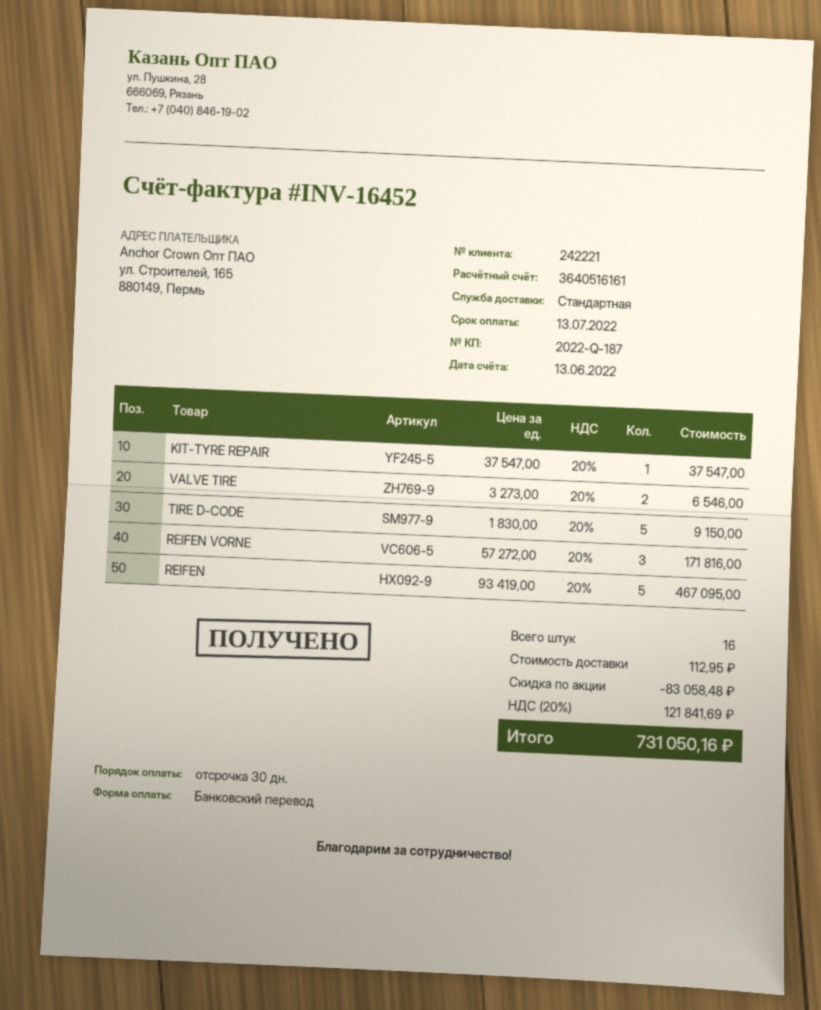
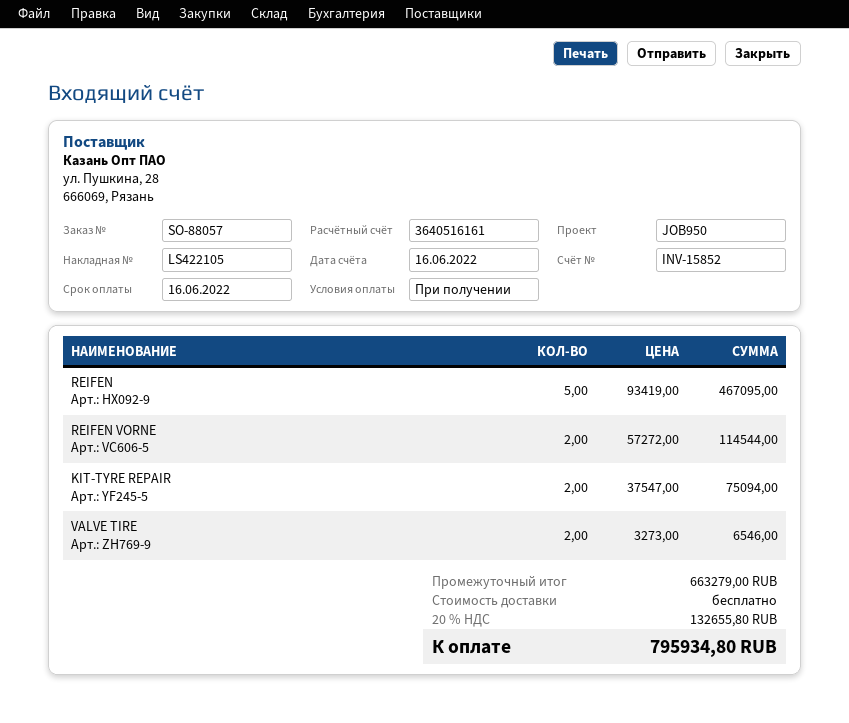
invoice number: INV-16452 -> INV-15852
invoice date: 2022-06-13 -> 2022-06-16
payment terms: 30 days -> on receipt
due date: 2022-07-13 -> 2022-06-16
KIT-TYRE REPAIR: 1 x 37547.00 = 37547.00 -> 2 x 37547.00 = 75094.00
TIRE D-CODE: 5 x 1830.00 = 9150.00 -> none
REIFEN VORNE: 3 x 57272.00 = 171816.00 -> 2 x 57272.00 = 114544.00
discount: 83058.48 -> none
shipping: 112.95 -> 0.00
tax: 20% = 121841.69 -> 20% = 132655.80
total: 731050.16 -> 795934.80

